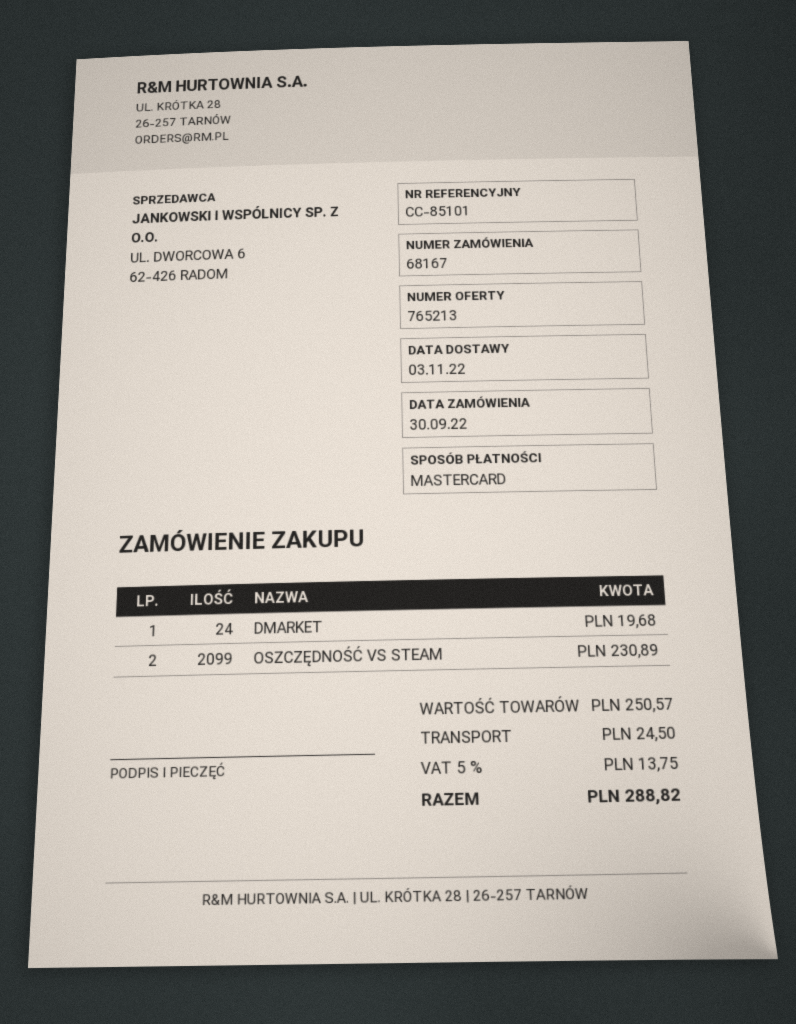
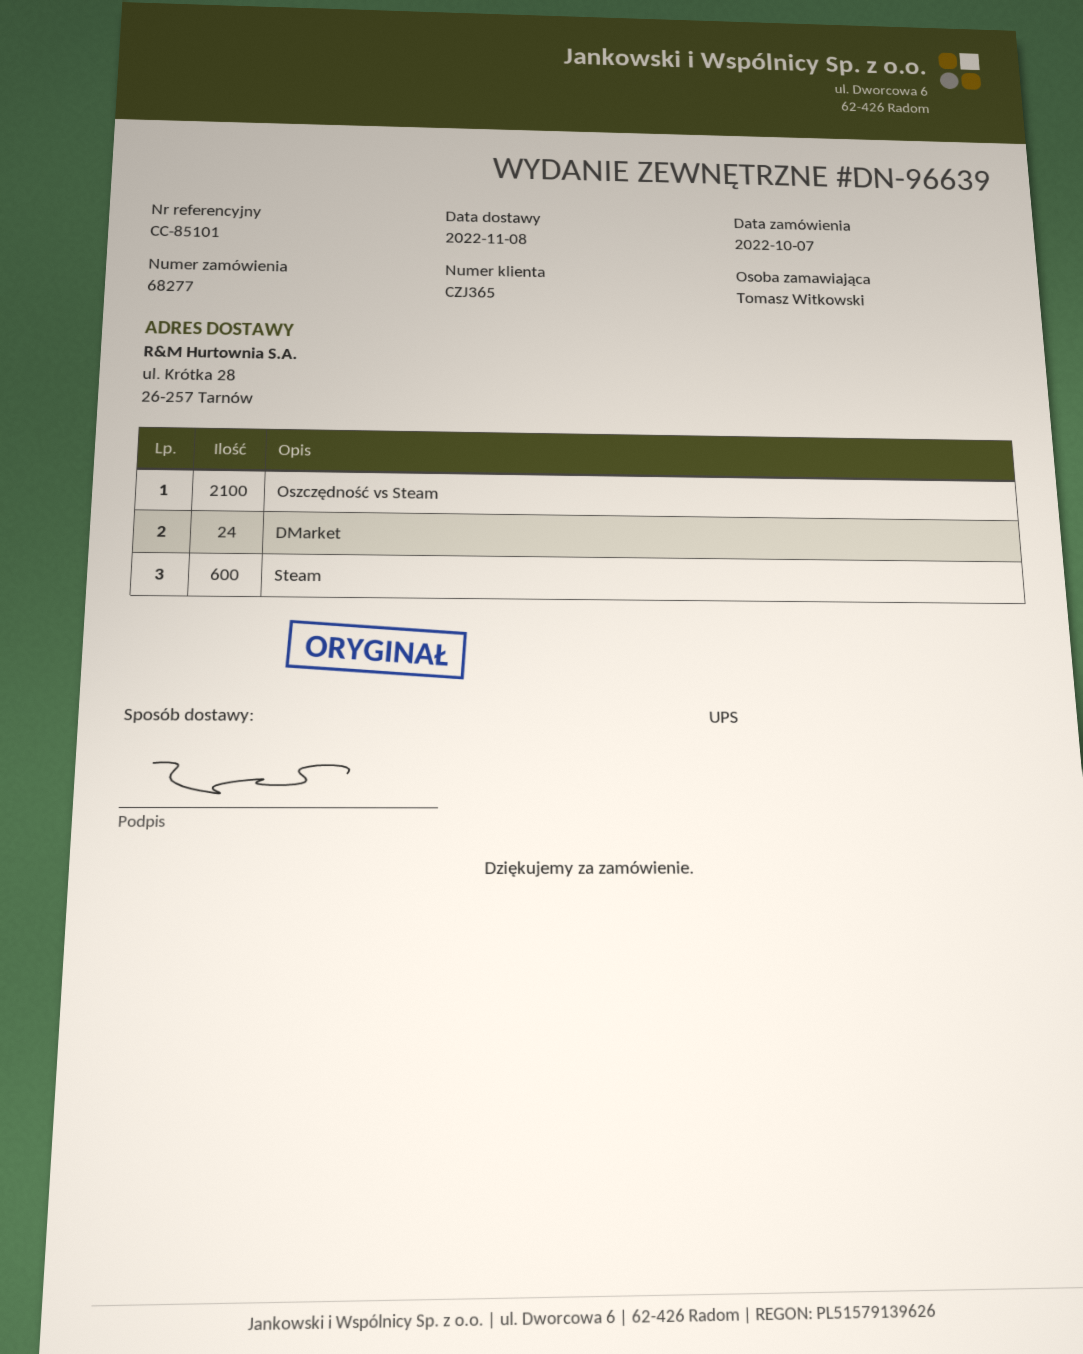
order number: 68167 -> 68277
order date: 2022-09-30 -> 2022-10-07
delivery date: 2022-11-03 -> 2022-11-08
OSZCZĘDNOŚĆ VS STEAM: 2099 -> 2100
Steam: none -> 600

